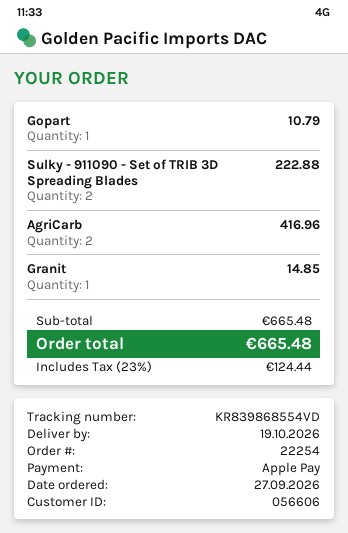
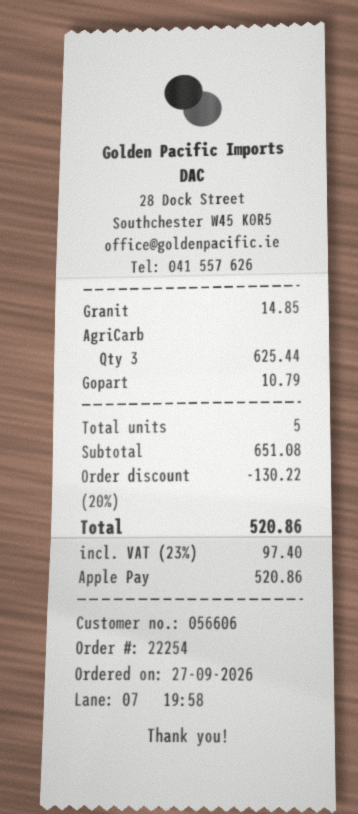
Sulky - 911090 - Set of TRIB 3D Spreading Blades: 2 for 222.88 -> none
AgriCarb: 2 for 416.96 -> 3 for 625.44
subtotal: 665.48 -> 651.08
discount: none -> 20% = 130.22
tax: 23% = 124.44 -> 23% = 97.40
total: 665.48 -> 520.86

